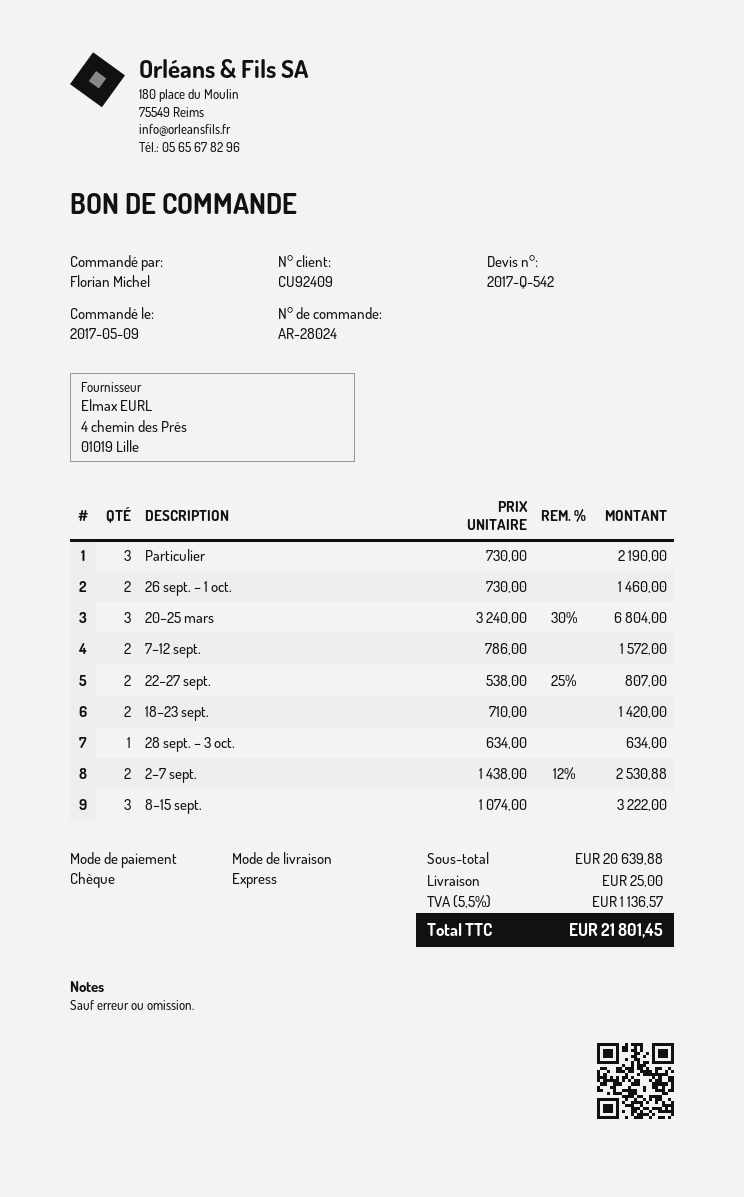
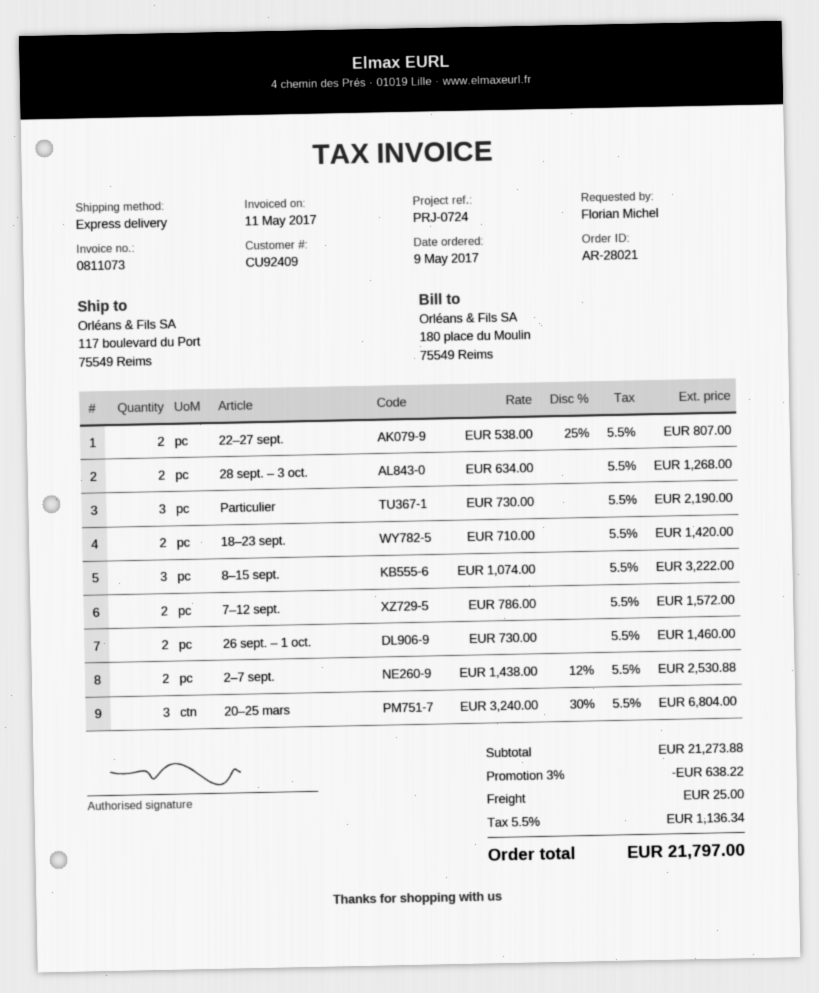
order number: AR-28024 -> AR-28021
28 sept. – 3 oct.: 1 x 634.00 = 634.00 -> 2 x 634.00 = 1268.00
subtotal: 20639.88 -> 21273.88
discount: none -> 3% = 638.22
tax: 5.5% = 1136.57 -> 5.5% = 1136.34
total: 21801.45 -> 21797.00

